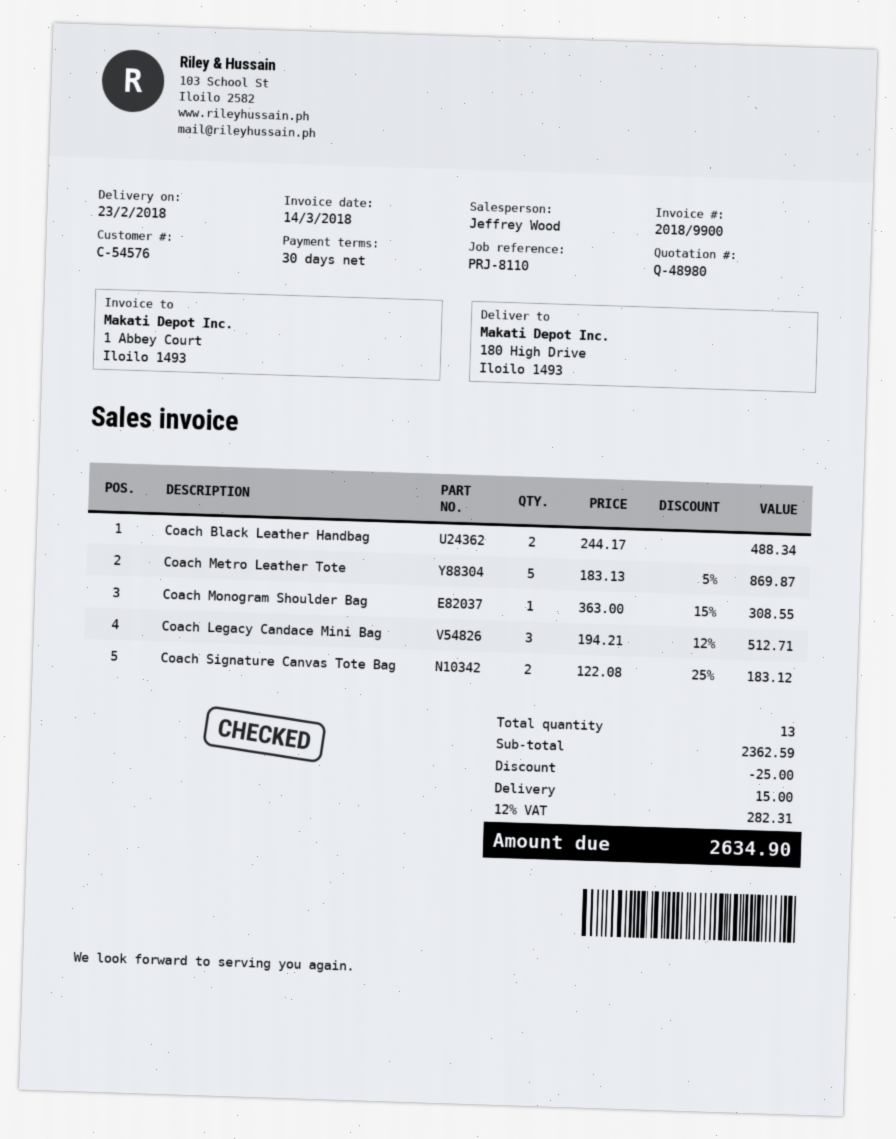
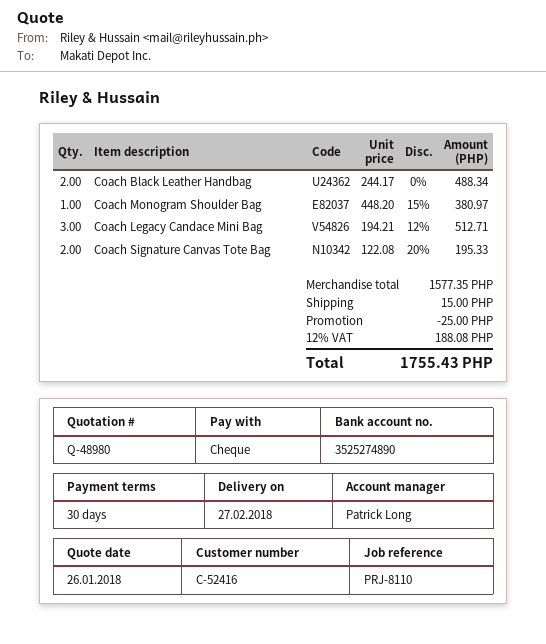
delivery date: 2018-02-23 -> 2018-02-27
customer number: C-54576 -> C-52416
sales rep: Jeffrey Wood -> Patrick Long
Coach Metro Leather Tote: 5 x 183.13 - 5% = 869.87 -> none
Coach Monogram Shoulder Bag: 1 x 363.00 - 15% = 308.55 -> 1 x 448.20 - 15% = 380.97
Coach Signature Canvas Tote Bag: 2 x 122.08 - 25% = 183.12 -> 2 x 122.08 - 20% = 195.33
subtotal: 2362.59 -> 1577.35
tax: 12% = 282.31 -> 12% = 188.08
total: 2634.90 -> 1755.43

